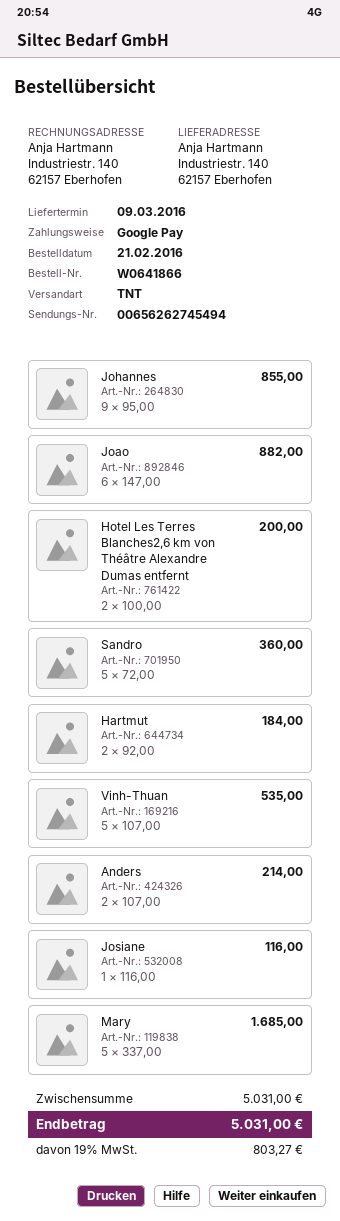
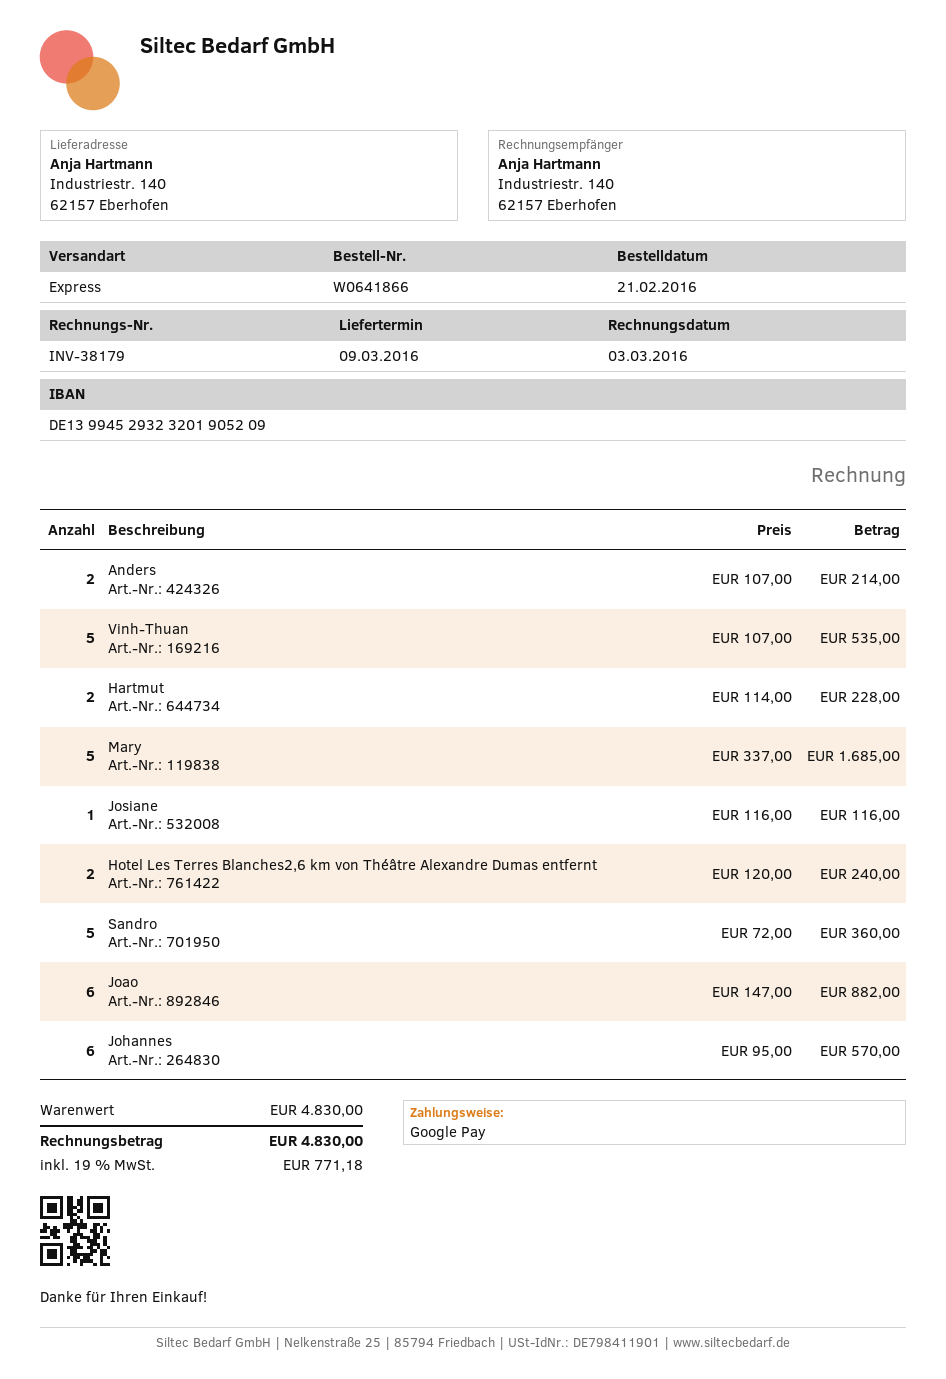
shipping method: TNT -> express
Johannes: 9 x 95.00 = 855.00 -> 6 x 95.00 = 570.00
Hotel Les Terres Blanches2,6 km von Théâtre Alexandre Dumas entfernt: 2 x 100.00 = 200.00 -> 2 x 120.00 = 240.00
Hartmut: 2 x 92.00 = 184.00 -> 2 x 114.00 = 228.00
subtotal: 5031.00 -> 4830.00
tax: 19% = 803.27 -> 19% = 771.18
total: 5031.00 -> 4830.00

